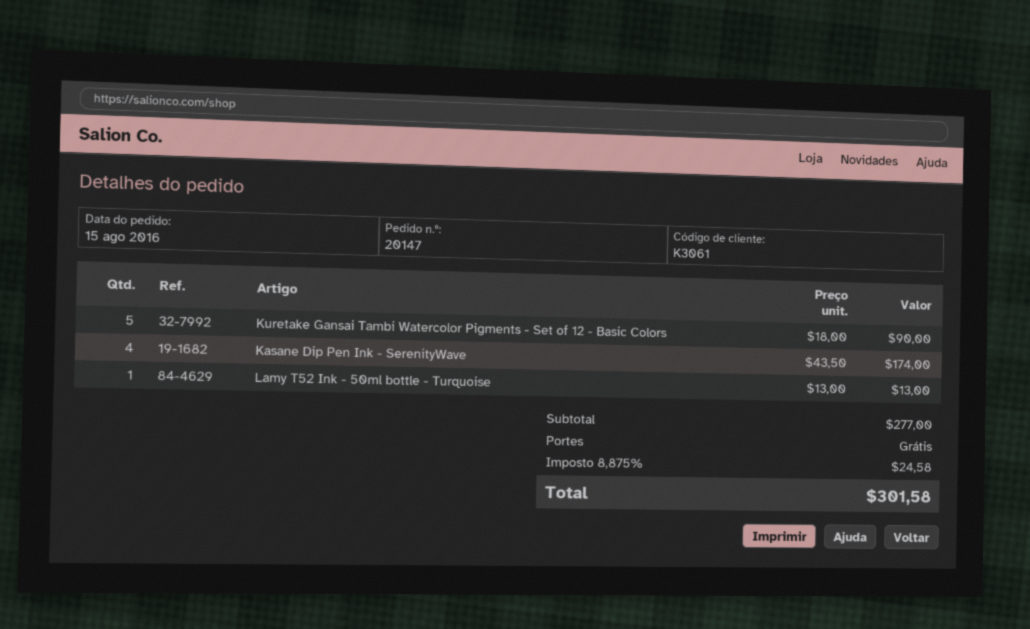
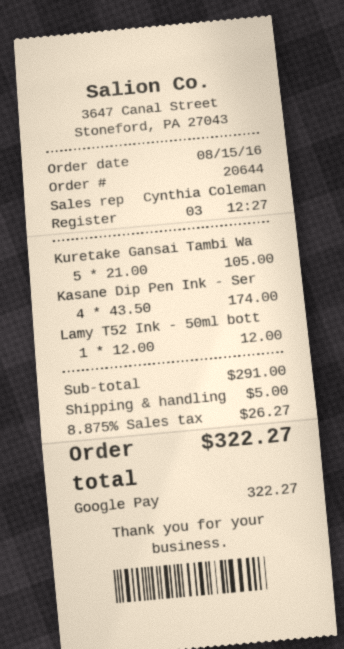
order number: 20147 -> 20644
Kuretake Gansai Tambi Watercolor Pigments - Set of 12 - Basic Colors: 5 x 18.00 = 90.00 -> 5 x 21.00 = 105.00
Lamy T52 Ink - 50ml bottle - Turquoise: 1 x 13.00 = 13.00 -> 1 x 12.00 = 12.00
subtotal: 277.00 -> 291.00
shipping: 0.00 -> 5.00
tax: 8.875% = 24.58 -> 8.875% = 26.27
total: 301.58 -> 322.27

